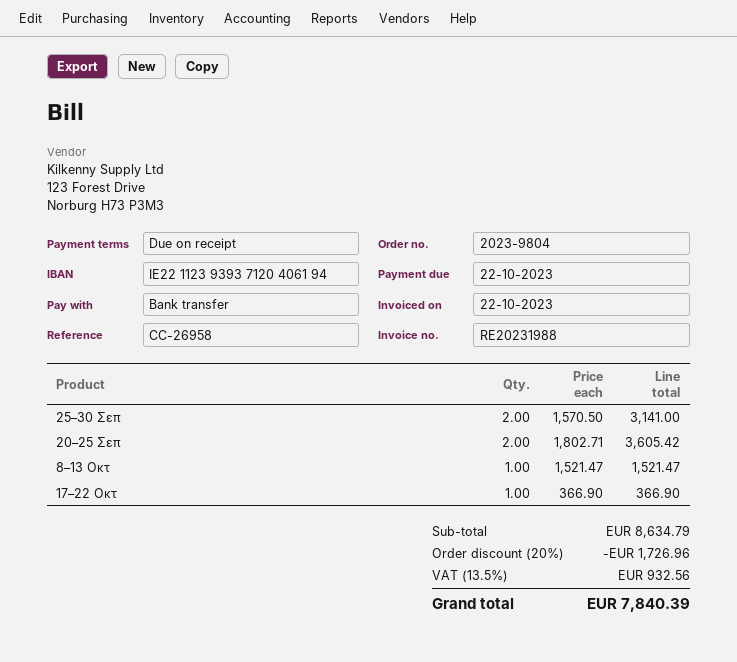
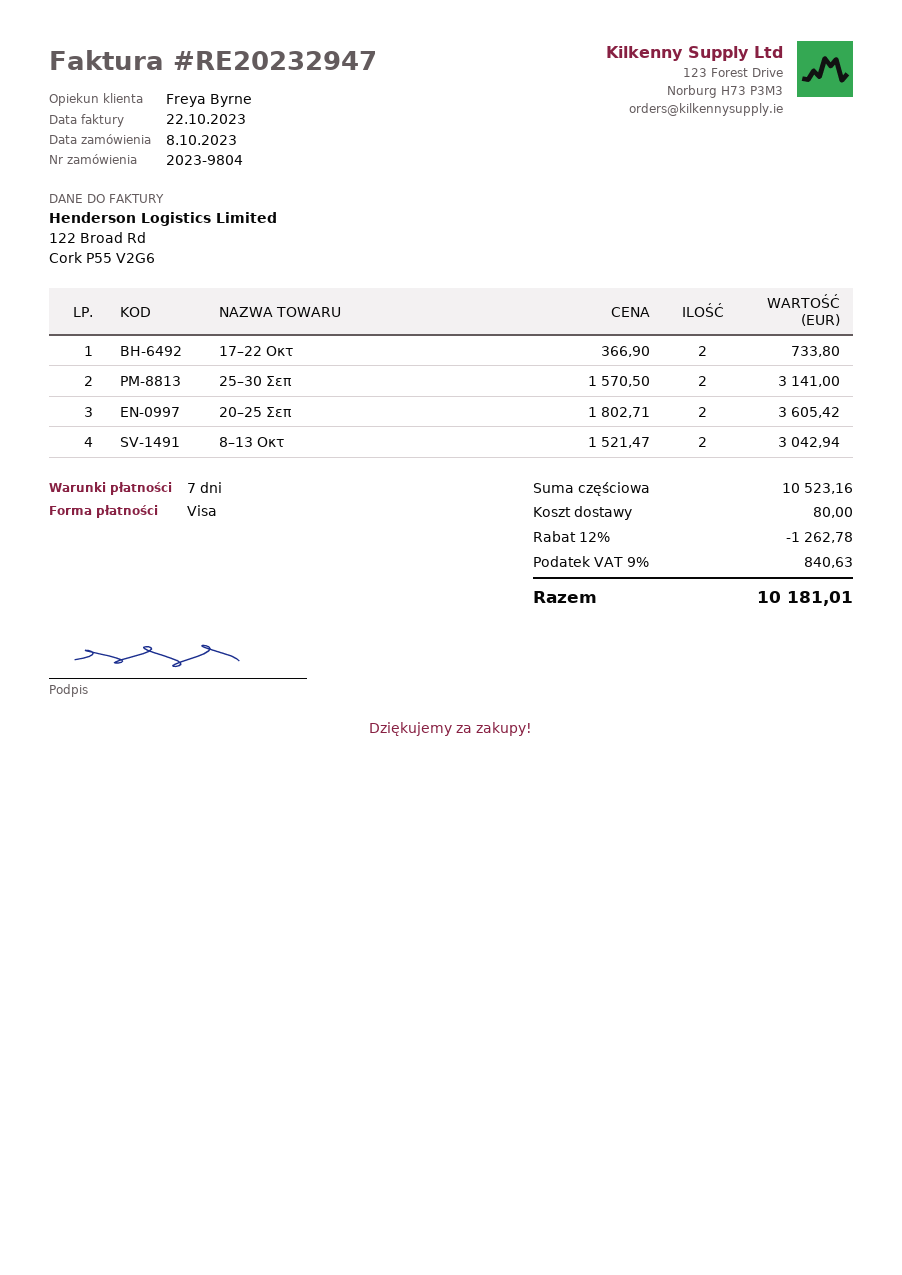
invoice number: RE20231988 -> RE20232947
payment terms: on receipt -> 7 days
payment method: bank transfer -> Visa
8–13 Οκτ: 1 x 1521.47 = 1521.47 -> 2 x 1521.47 = 3042.94
17–22 Οκτ: 1 x 366.90 = 366.90 -> 2 x 366.90 = 733.80
subtotal: 8634.79 -> 10523.16
discount: 20% = 1726.96 -> 12% = 1262.78
shipping: none -> 80.00
tax: 13.5% = 932.56 -> 9% = 840.63
total: 7840.39 -> 10181.01

